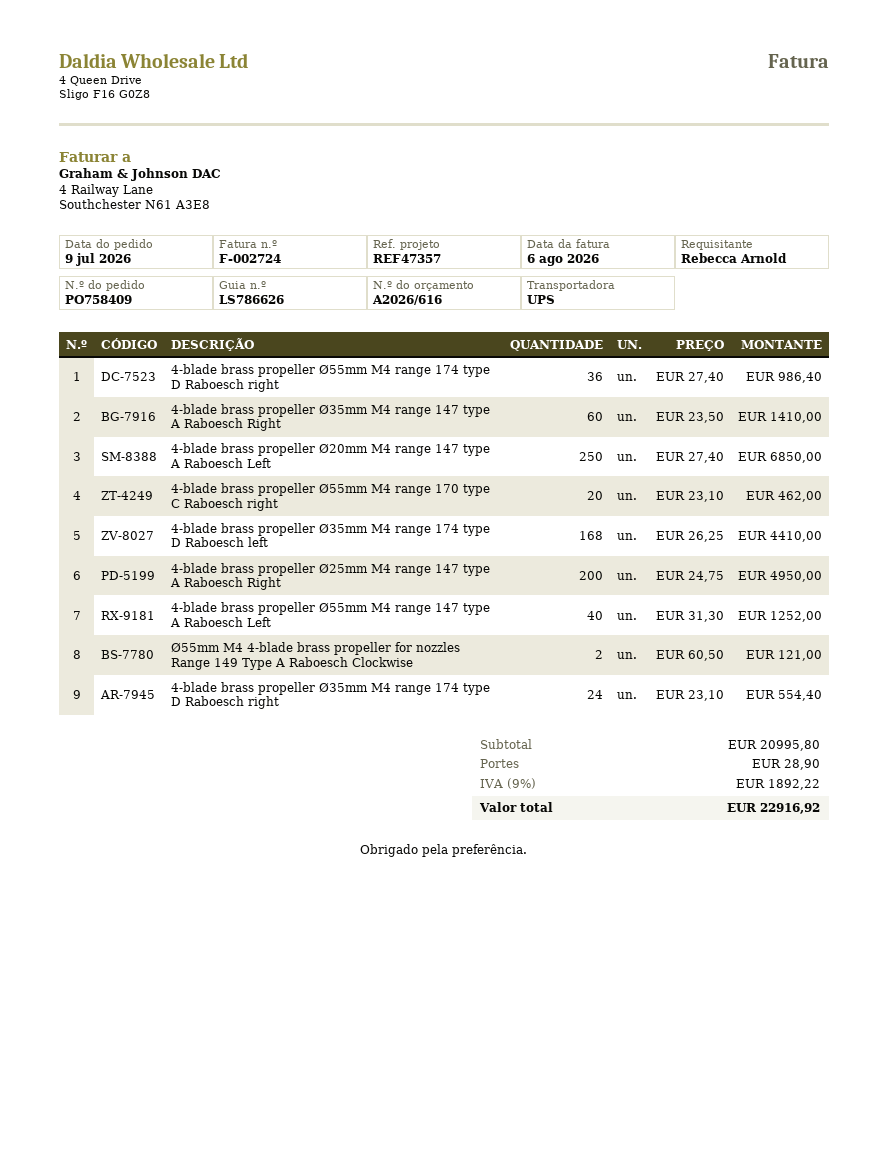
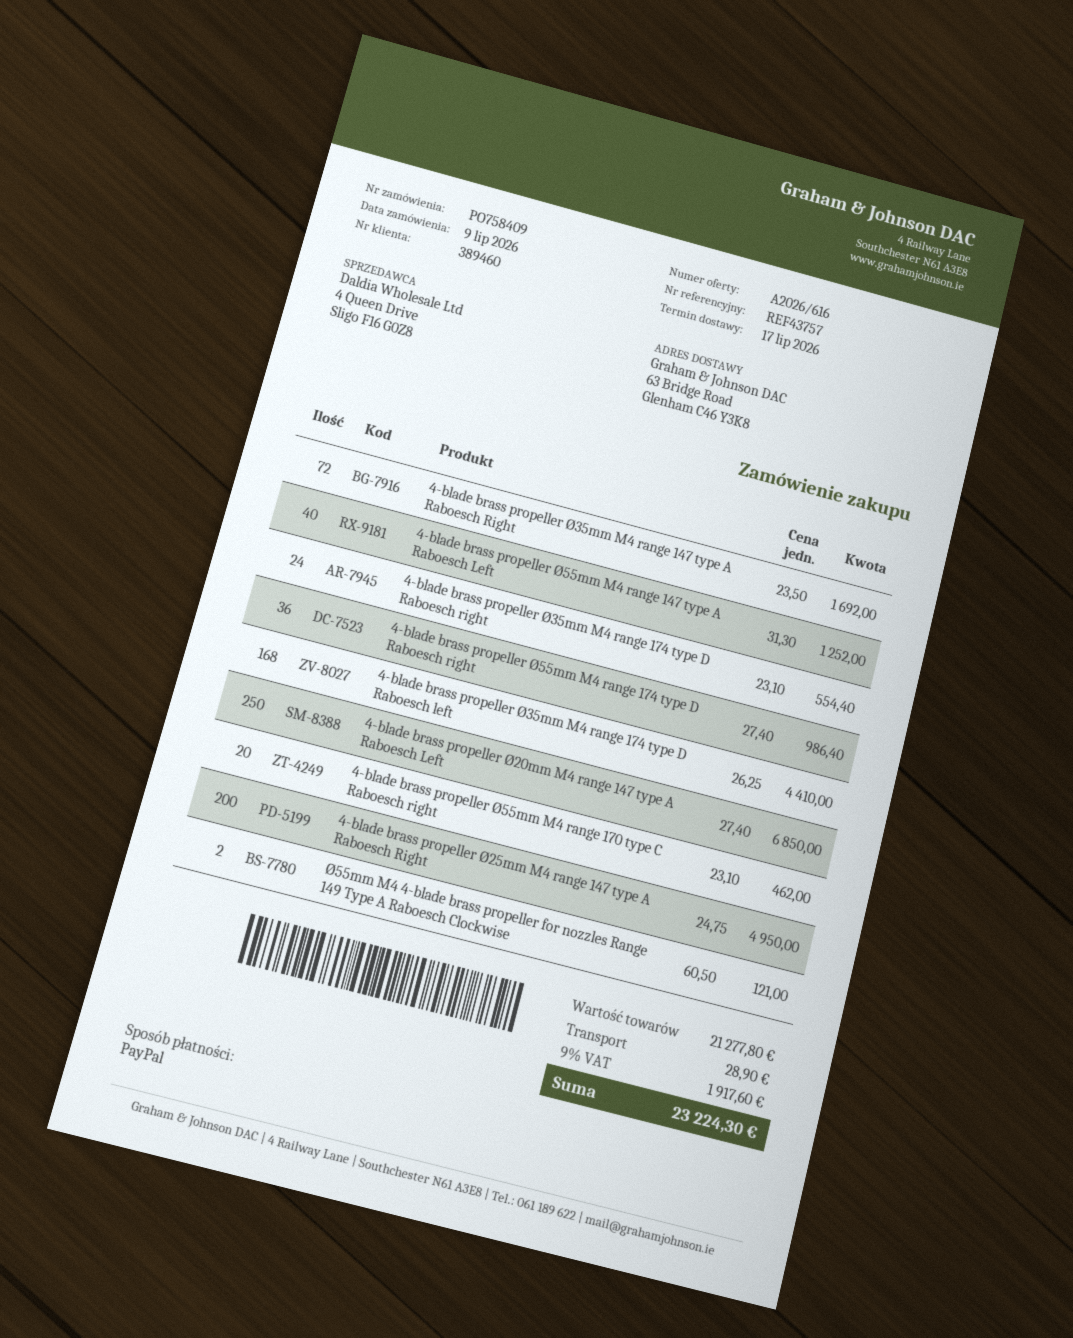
reference: REF47357 -> REF43757
4-blade brass propeller Ø35mm M4 range 147 type A Raboesch Right: 60 x 23.50 = 1410.00 -> 72 x 23.50 = 1692.00
subtotal: 20995.80 -> 21277.80
tax: 9% = 1892.22 -> 9% = 1917.60
total: 22916.92 -> 23224.30

